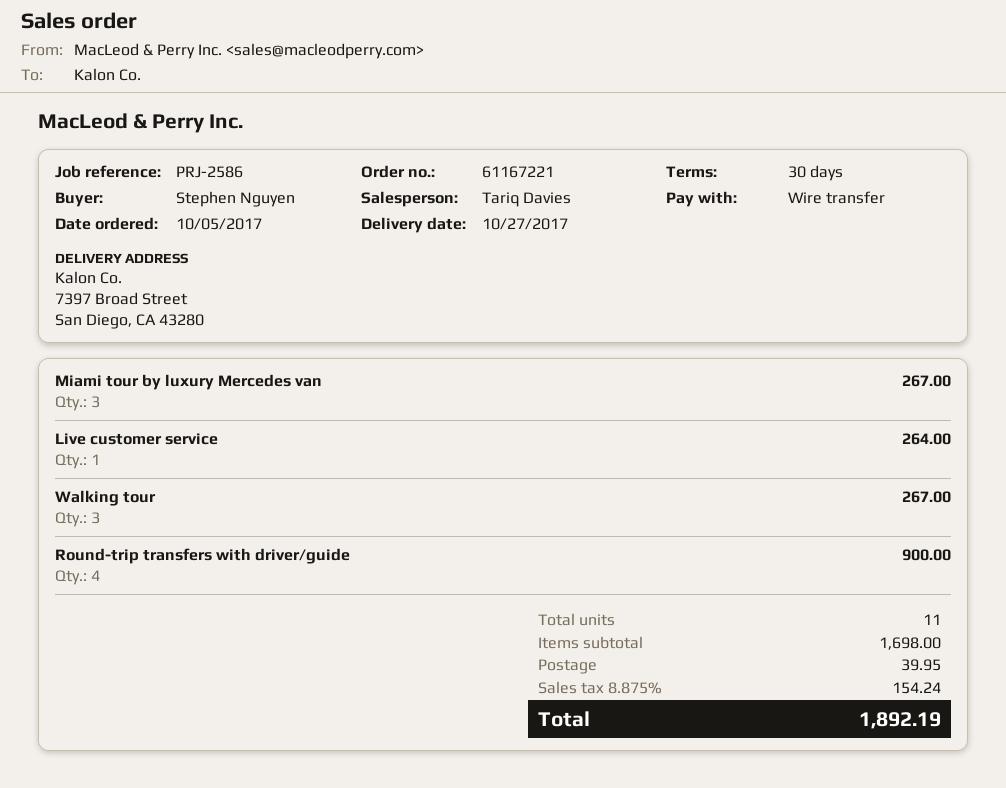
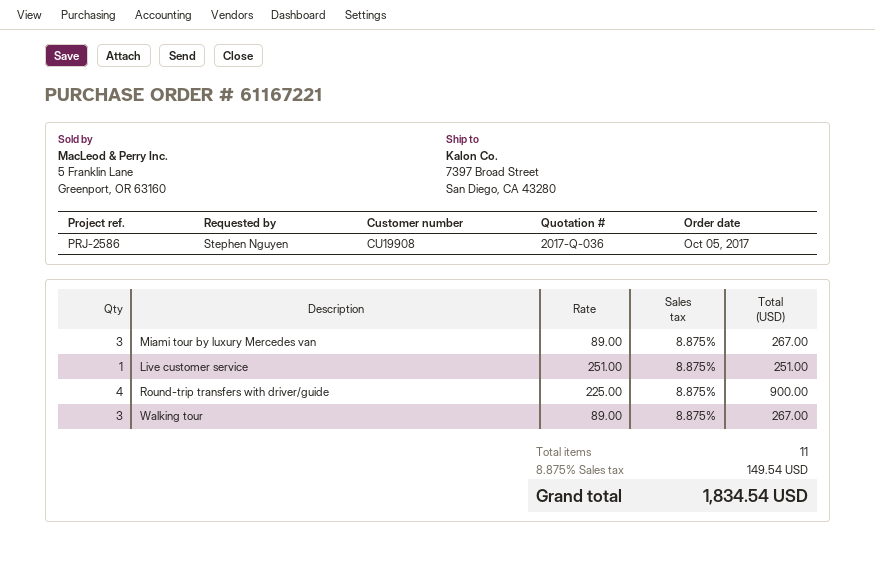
Live customer service: 1 for 264.00 -> 1 for 251.00
shipping: 39.95 -> none
tax: 8.875% = 154.24 -> 8.875% = 149.54
total: 1892.19 -> 1834.54

